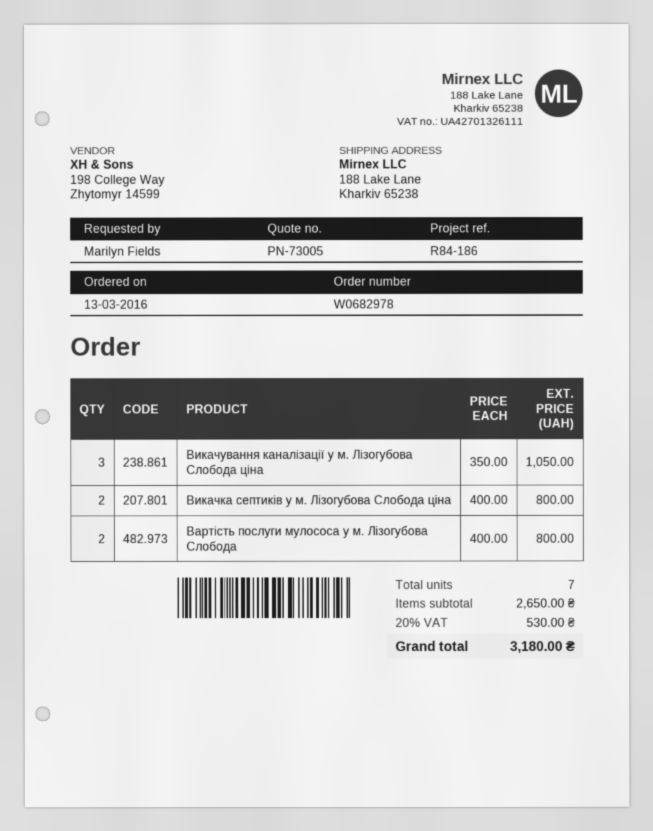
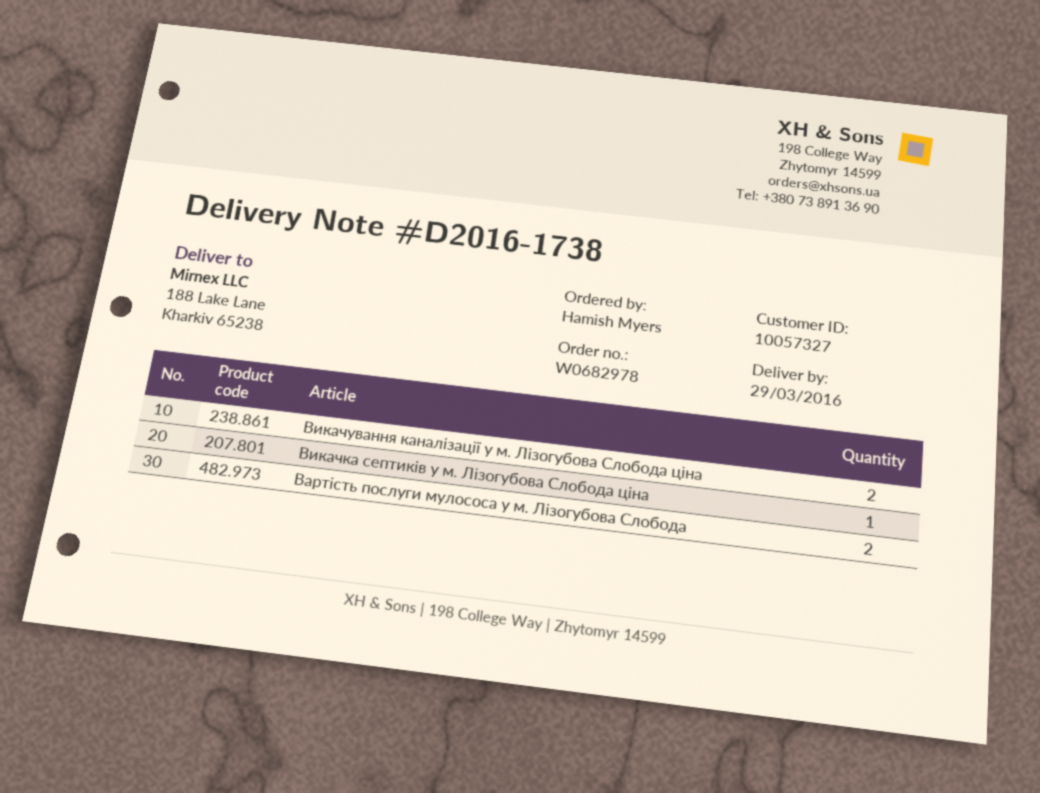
ordered by: Marilyn Fields -> Hamish Myers
Викачування каналізації у м. Лізогубова Слобода ціна: 3 -> 2
Викачка септиків у м. Лізогубова Слобода ціна: 2 -> 1

